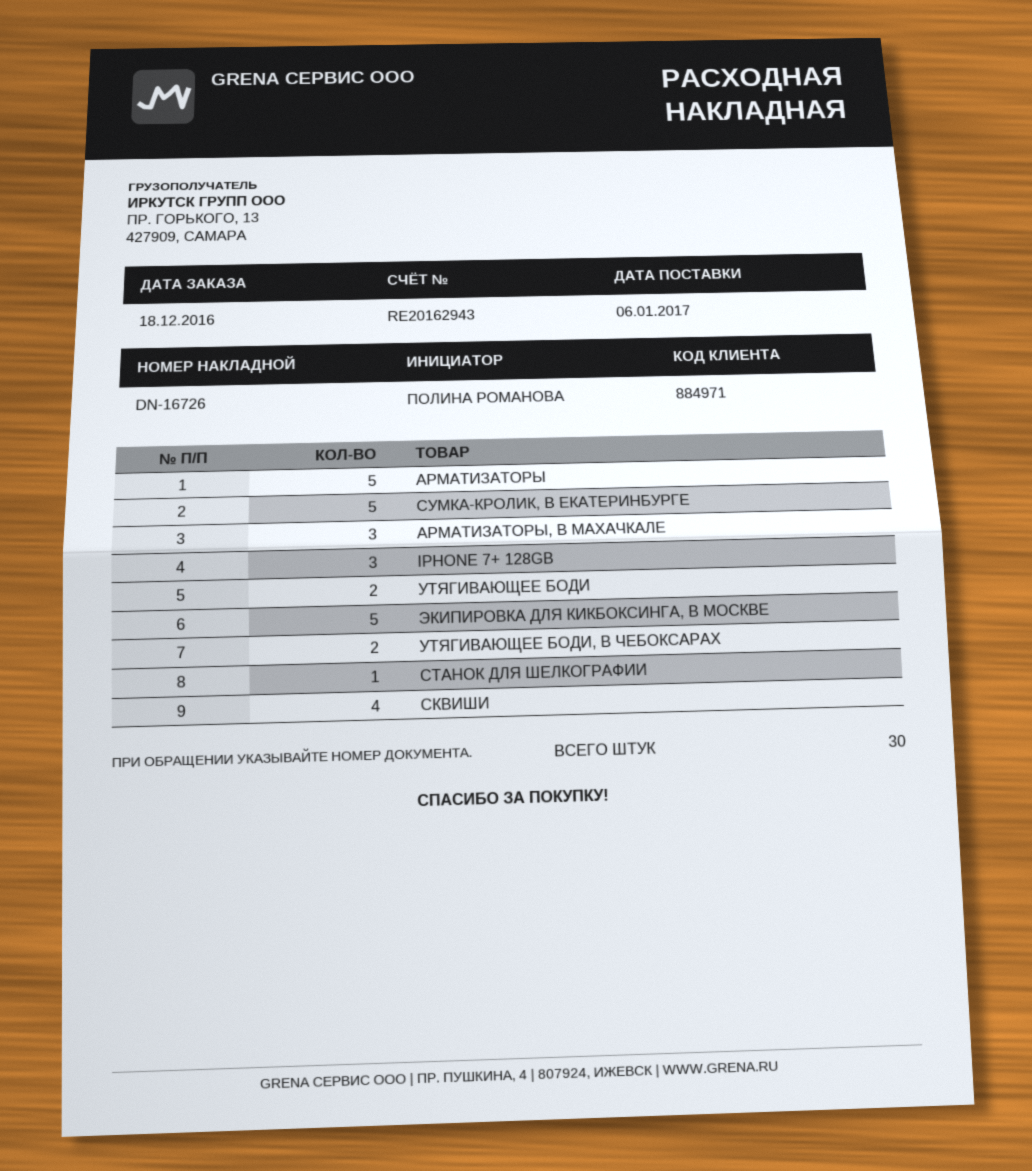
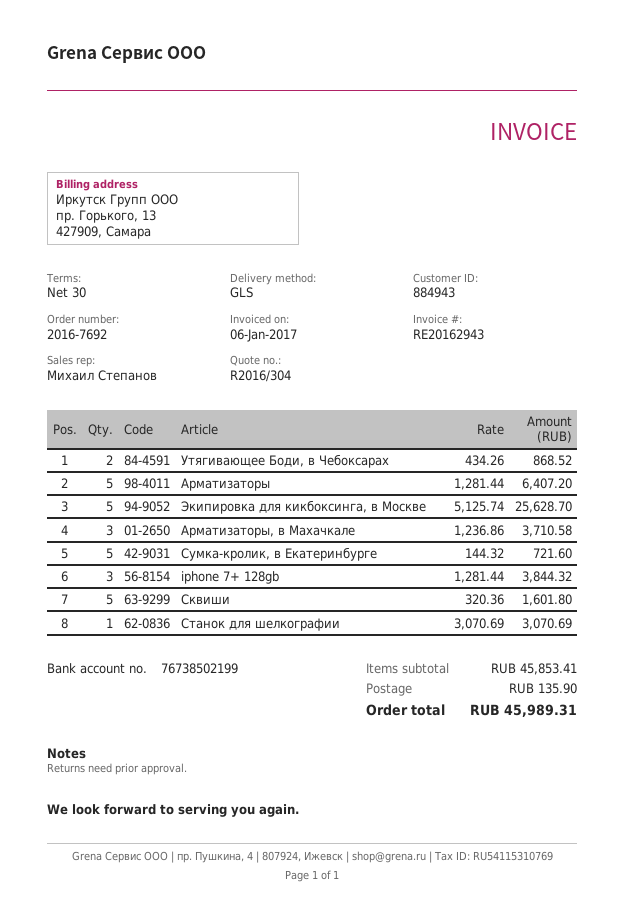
customer number: 884971 -> 884943
УТЯГИВАЮЩЕЕ БОДИ: 2 -> none
СКВИШИ: 4 -> 5

